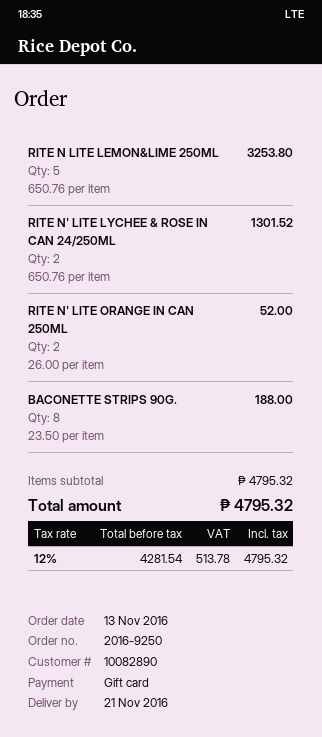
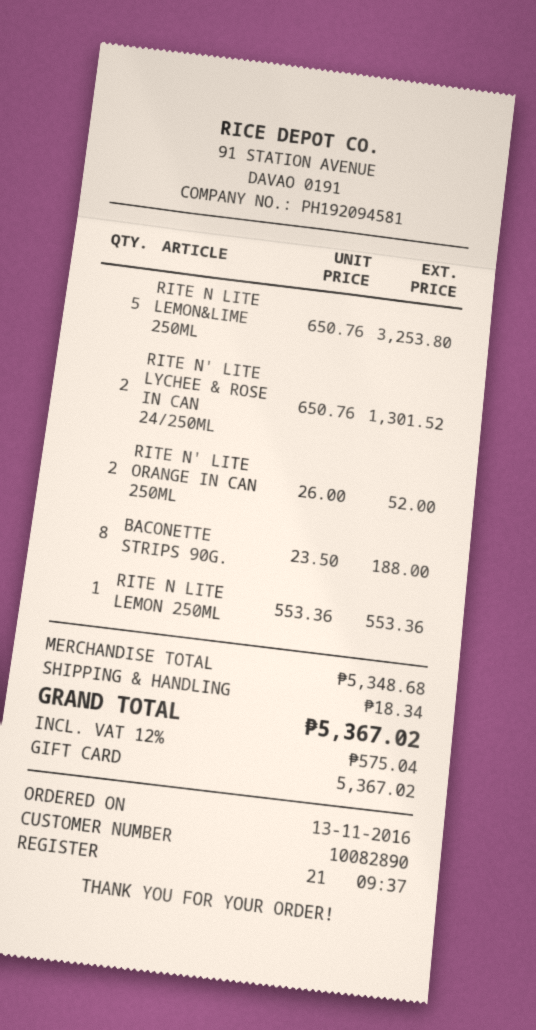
RITE N LITE LEMON 250ML: none -> 1 x 553.36 = 553.36
subtotal: 4795.32 -> 5348.68
shipping: none -> 18.34
tax: 12% = 513.78 -> 12% = 575.04
total: 4795.32 -> 5367.02

